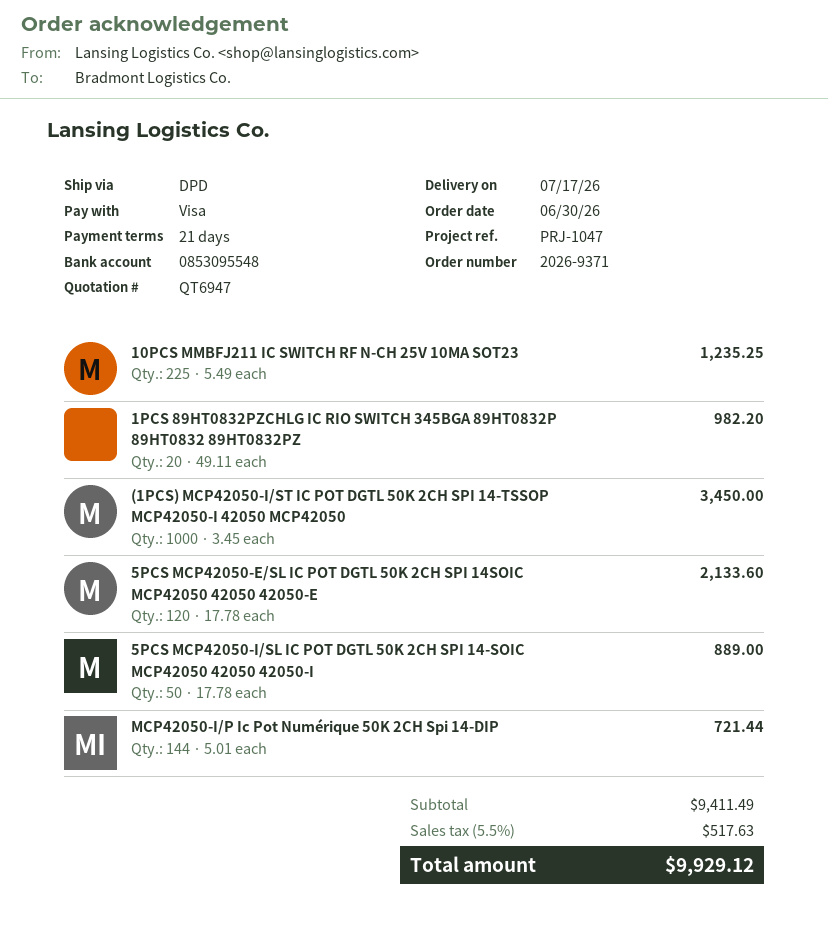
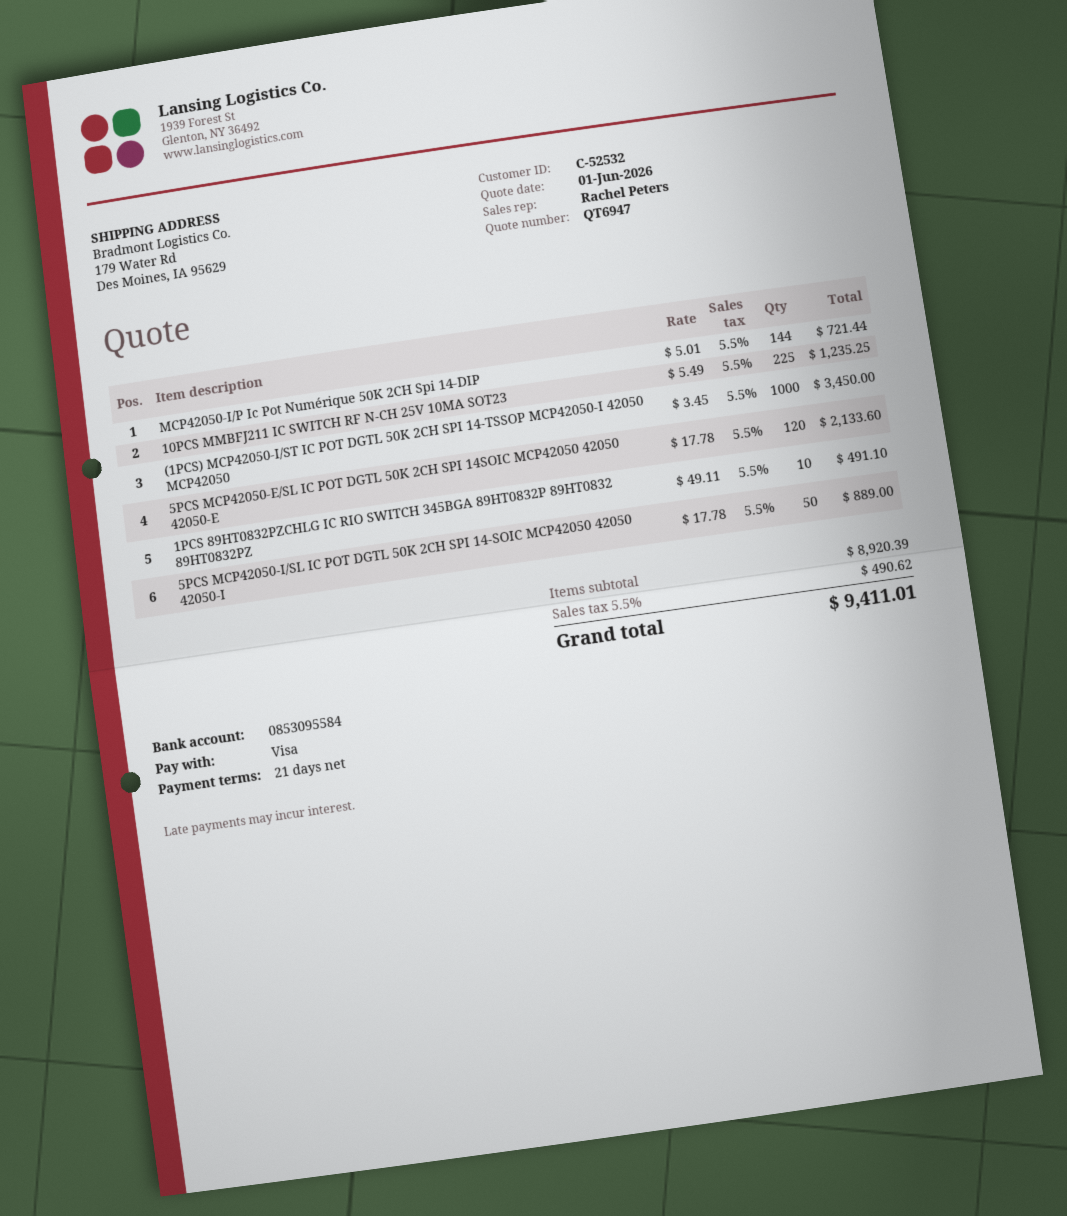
bank account: 0853095548 -> 0853095584
1PCS 89HT0832PZCHLG IC RIO SWITCH 345BGA 89HT0832P 89HT0832 89HT0832PZ: 20 x 49.11 = 982.20 -> 10 x 49.11 = 491.10
subtotal: 9411.49 -> 8920.39
tax: 5.5% = 517.63 -> 5.5% = 490.62
total: 9929.12 -> 9411.01

